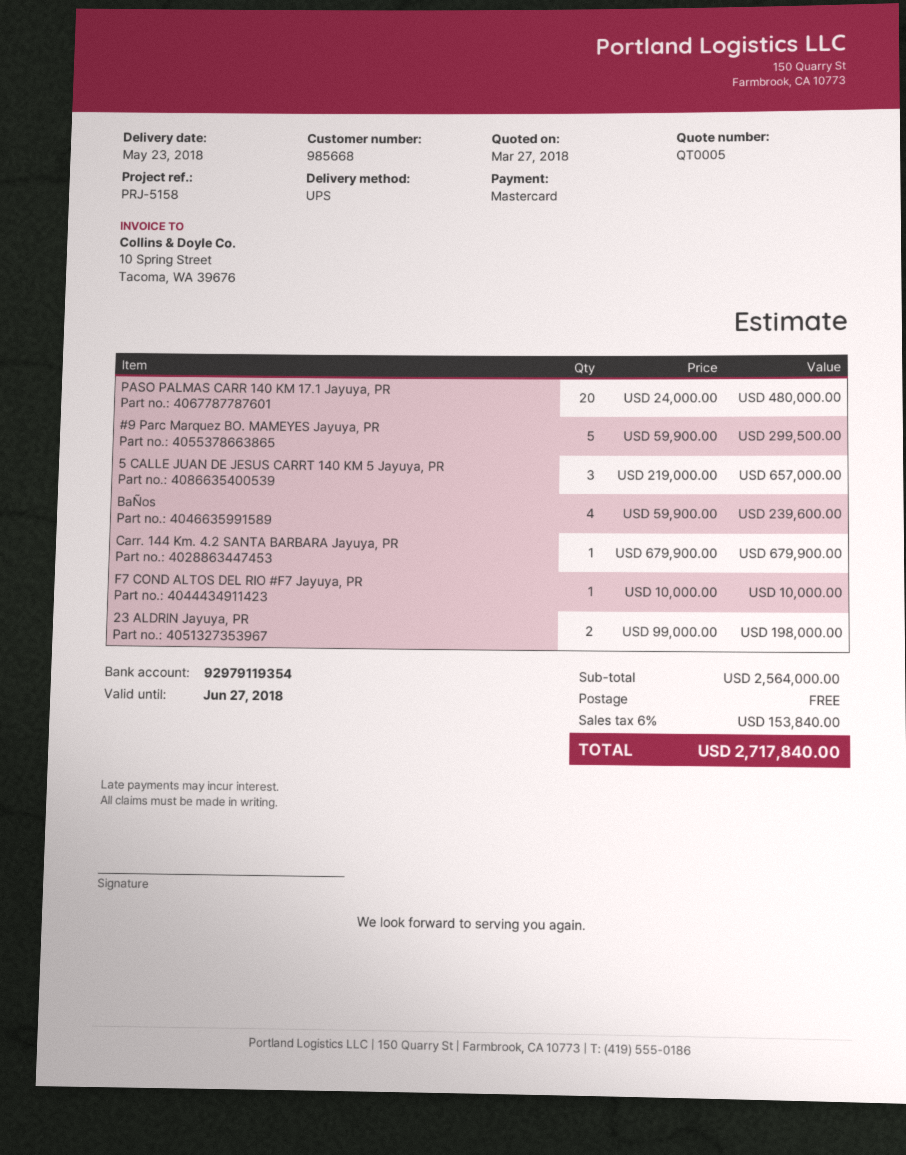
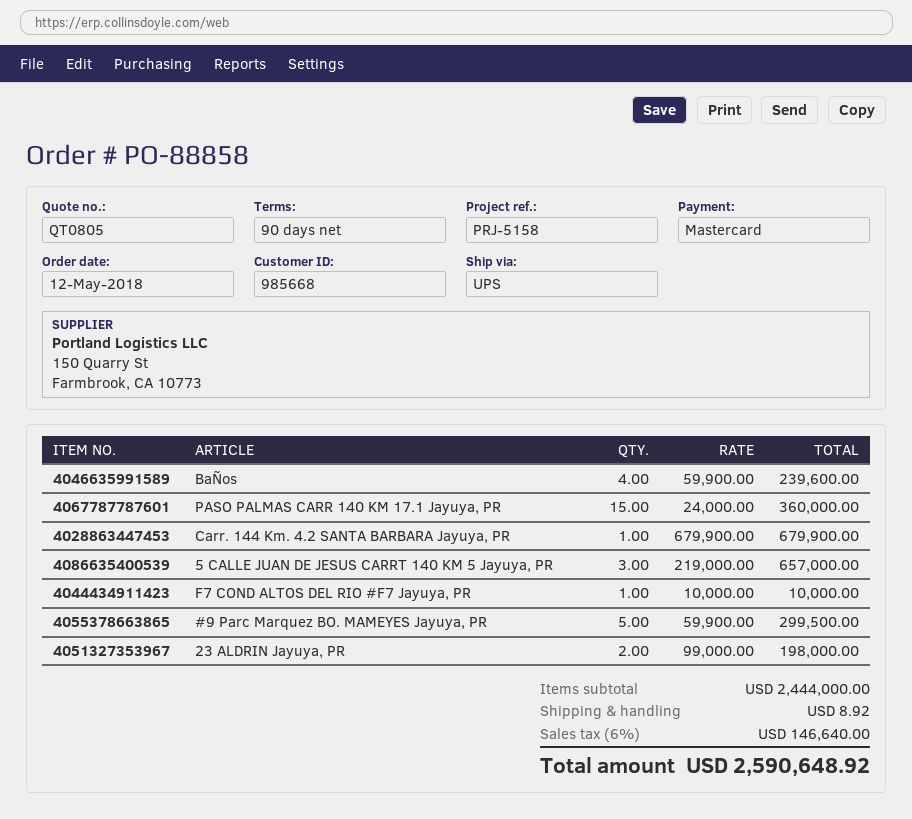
quote number: QT0005 -> QT0805
PASO PALMAS CARR 140 KM 17.1 Jayuya, PR: 20 x 24000.00 = 480000.00 -> 15 x 24000.00 = 360000.00
subtotal: 2564000.00 -> 2444000.00
shipping: 0.00 -> 8.92
tax: 6% = 153840.00 -> 6% = 146640.00
total: 2717840.00 -> 2590648.92

